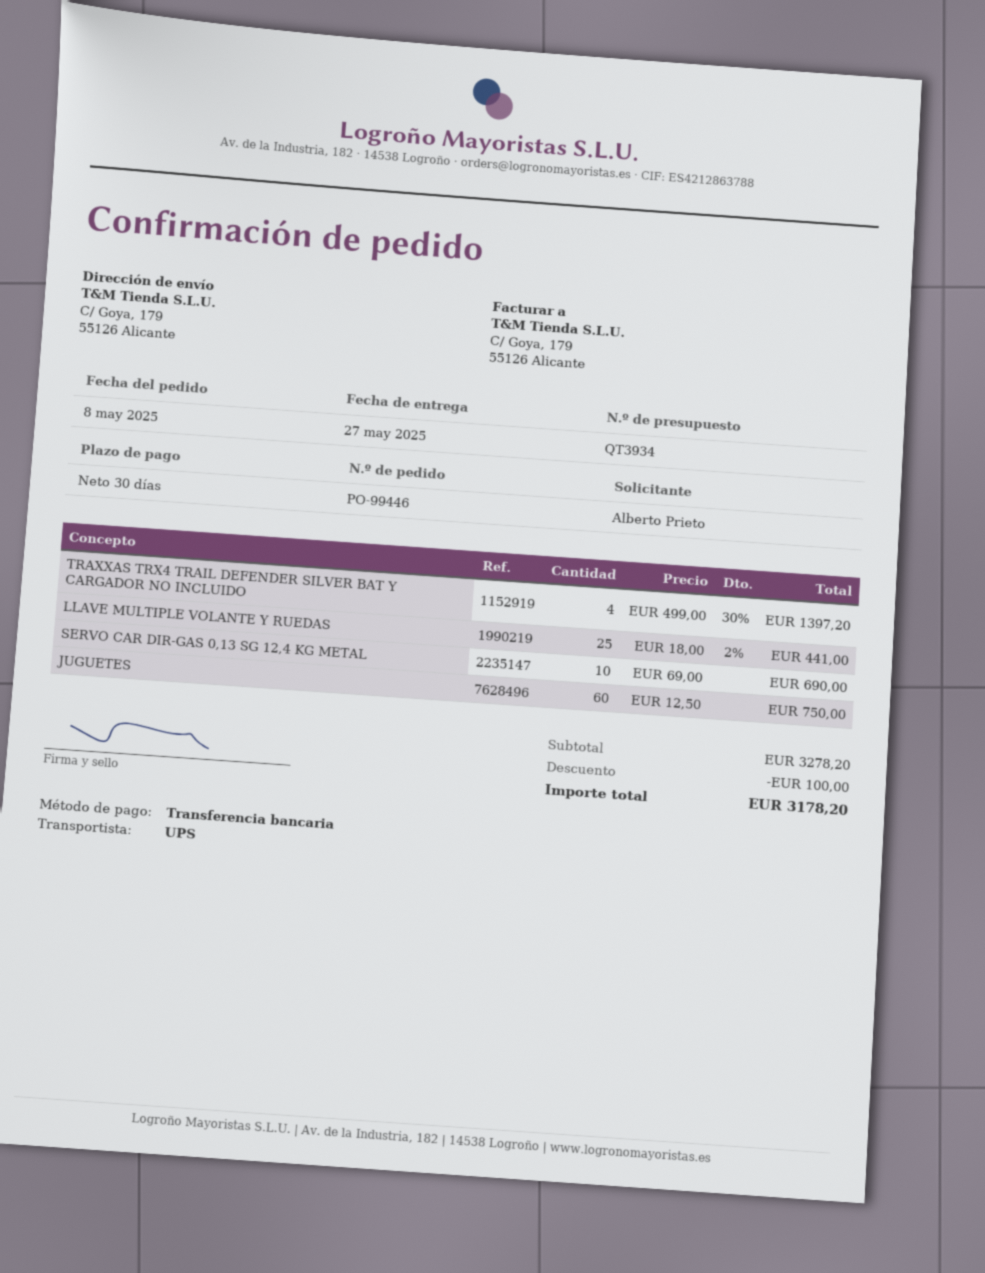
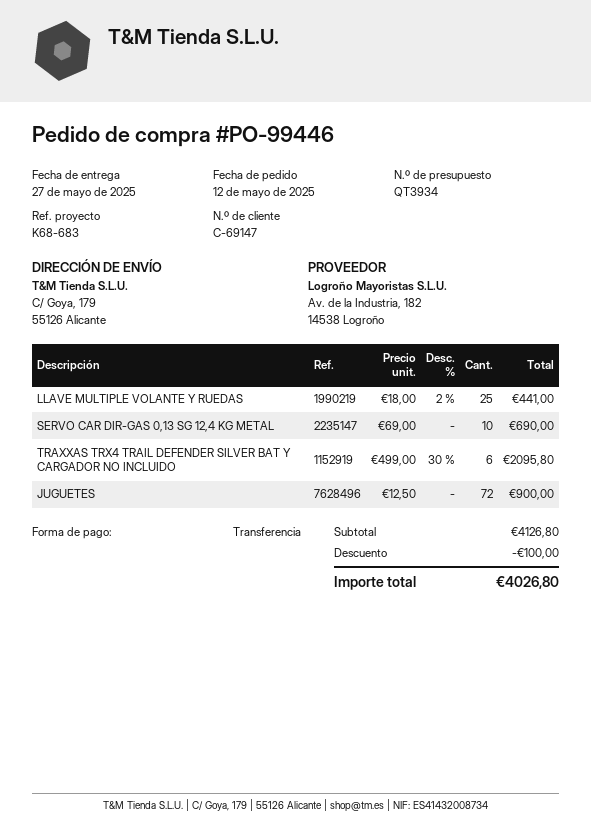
order date: 2025-05-08 -> 2025-05-12
TRAXXAS TRX4 TRAIL DEFENDER SILVER BAT Y CARGADOR NO INCLUIDO: 4 x 499.00 - 30% = 1397.20 -> 6 x 499.00 - 30% = 2095.80
JUGUETES: 60 x 12.50 = 750.00 -> 72 x 12.50 = 900.00
subtotal: 3278.20 -> 4126.80
total: 3178.20 -> 4026.80

